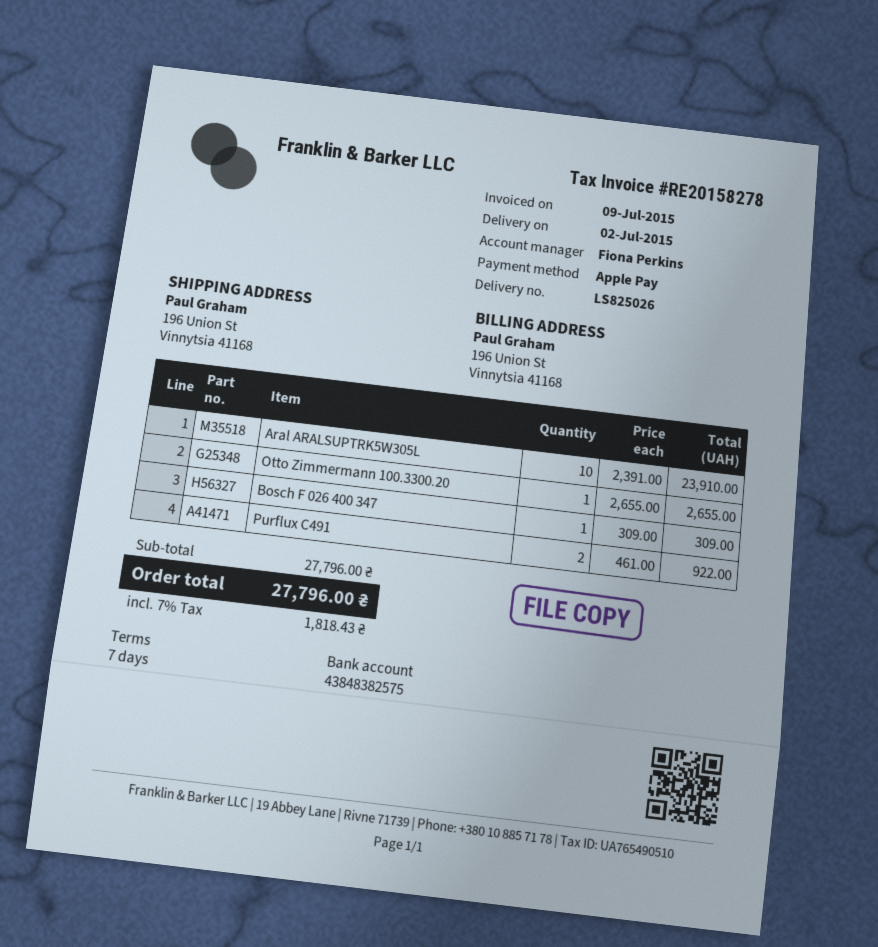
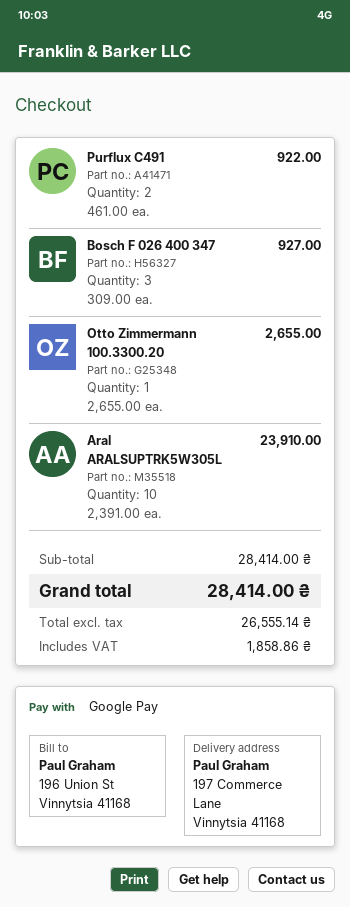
payment method: Apple Pay -> Google Pay
ship to: 196 Union St, Vinnytsia 41168 -> 197 Commerce Lane, Vinnytsia 41168
Bosch F 026 400 347: 1 x 309.00 = 309.00 -> 3 x 309.00 = 927.00
subtotal: 27796.00 -> 28414.00
tax: 1818.43 -> 1858.86
total: 27796.00 -> 28414.00

